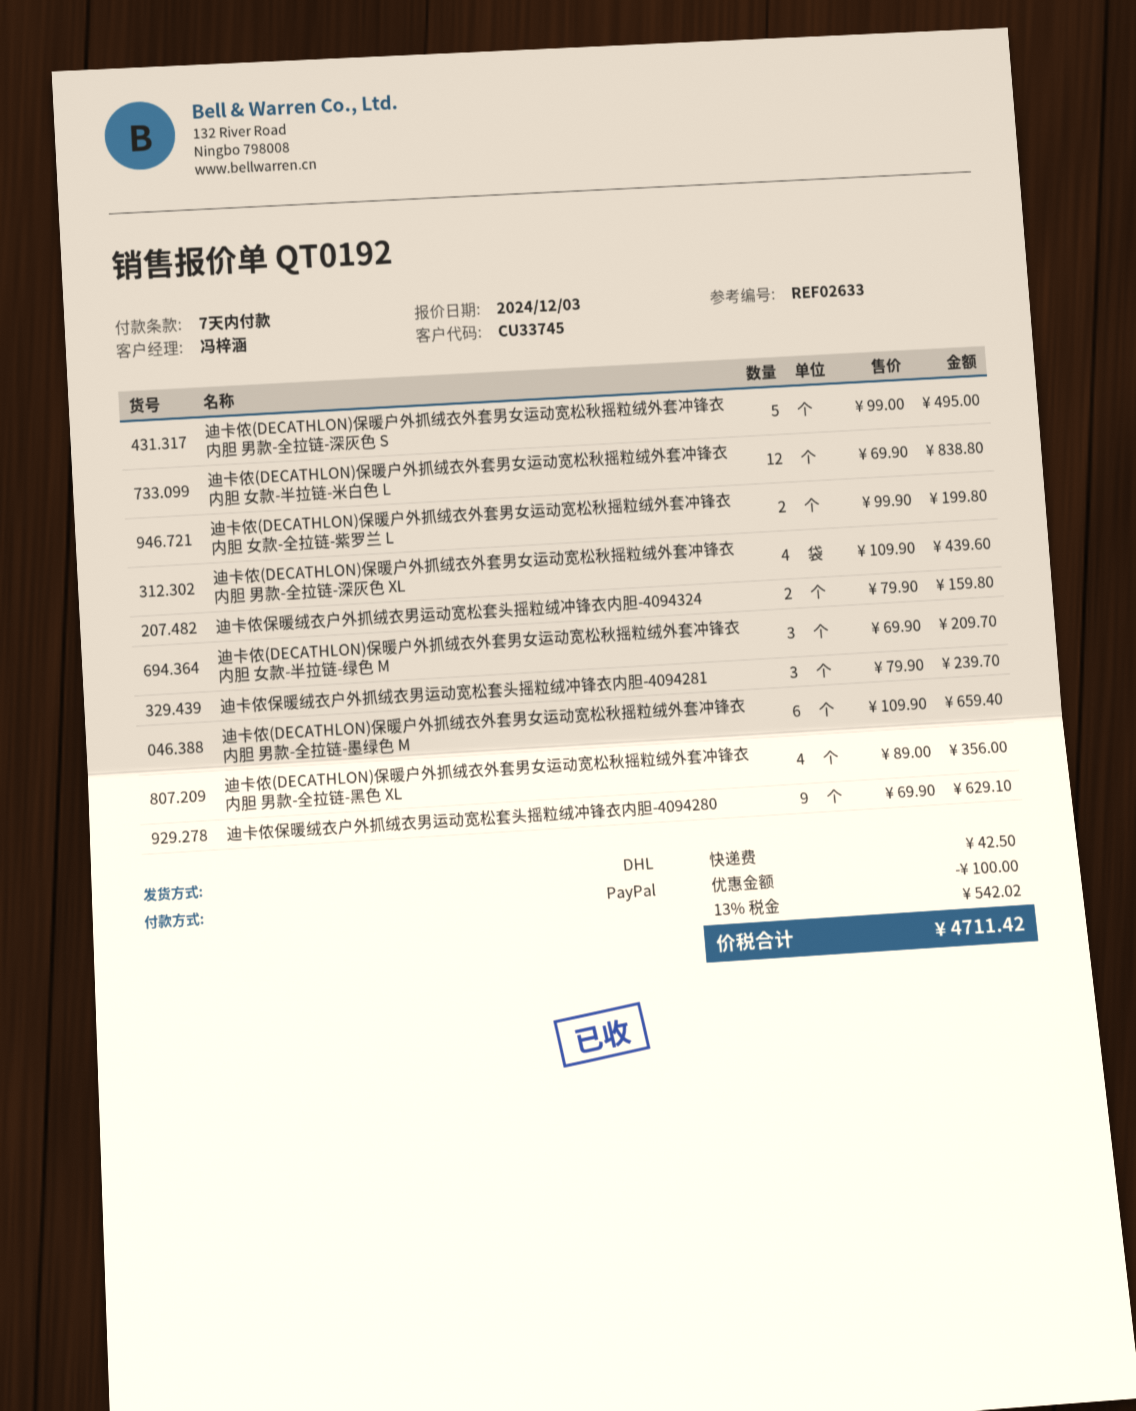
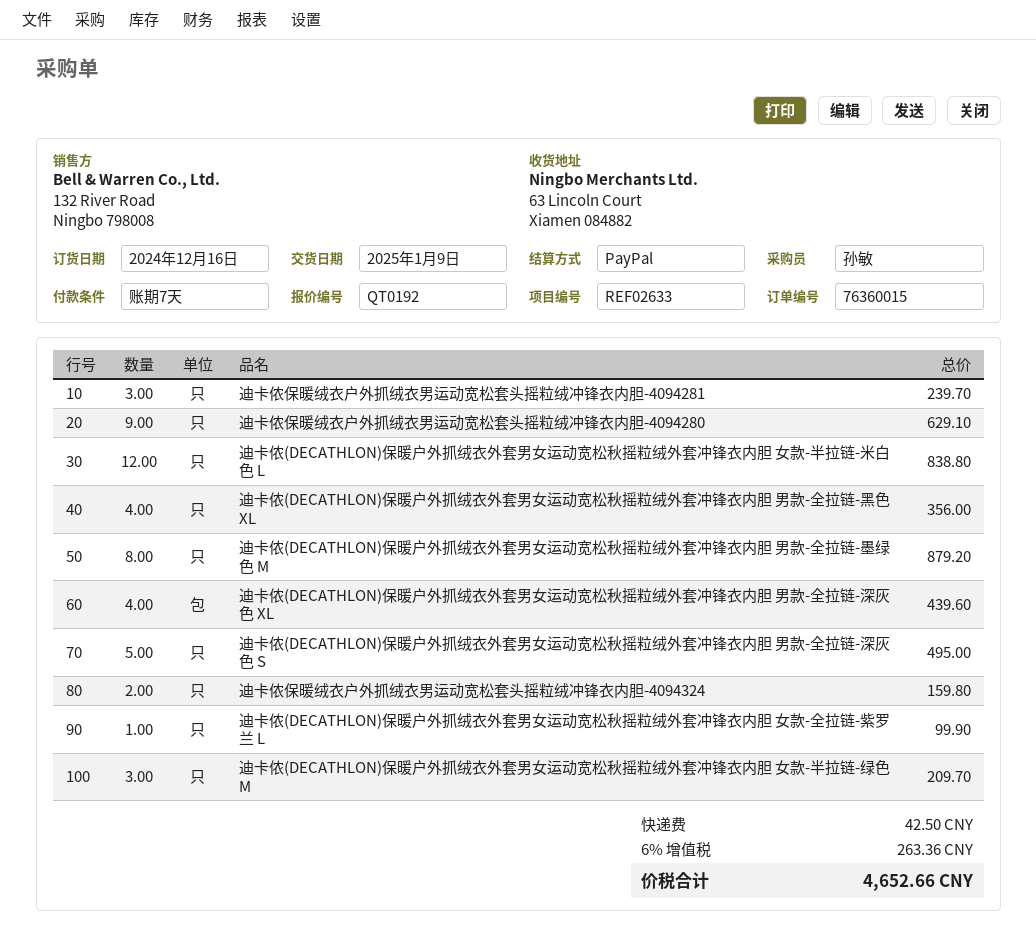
迪卡侬(DECATHLON)保暖户外抓绒衣外套男女运动宽松秋摇粒绒外套冲锋衣内胆 女款-全拉链-紫罗兰 L: 2 for 199.80 -> 1 for 99.90
迪卡侬(DECATHLON)保暖户外抓绒衣外套男女运动宽松秋摇粒绒外套冲锋衣内胆 男款-全拉链-墨绿色 M: 6 for 659.40 -> 8 for 879.20
discount: 100.00 -> none
tax: 13% = 542.02 -> 6% = 263.36
total: 4711.42 -> 4652.66

